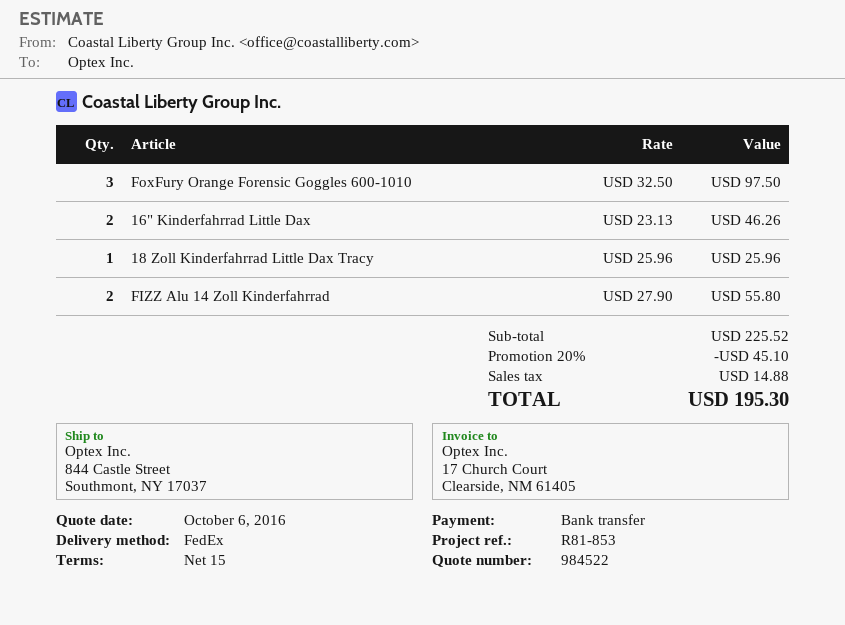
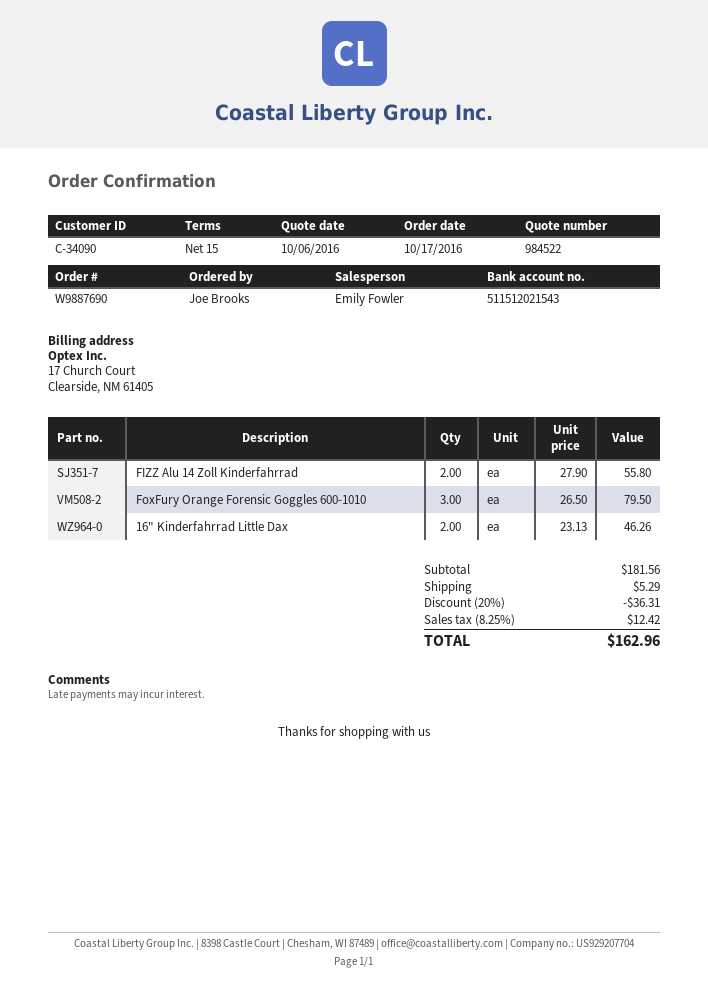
FoxFury Orange Forensic Goggles 600-1010: 3 x 32.50 = 97.50 -> 3 x 26.50 = 79.50
18 Zoll Kinderfahrrad Little Dax Tracy: 1 x 25.96 = 25.96 -> none
subtotal: 225.52 -> 181.56
discount: 20% = 45.10 -> 20% = 36.31
shipping: none -> 5.29
tax: 14.88 -> 12.42
total: 195.30 -> 162.96

